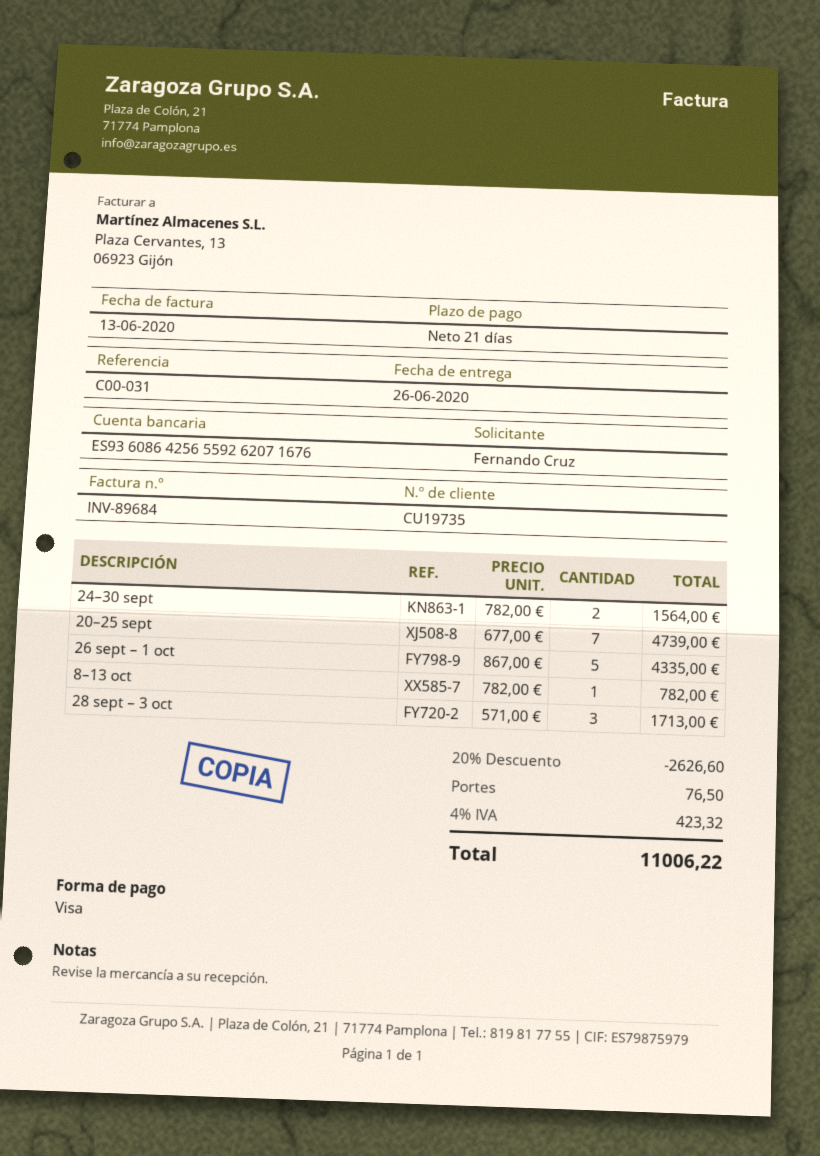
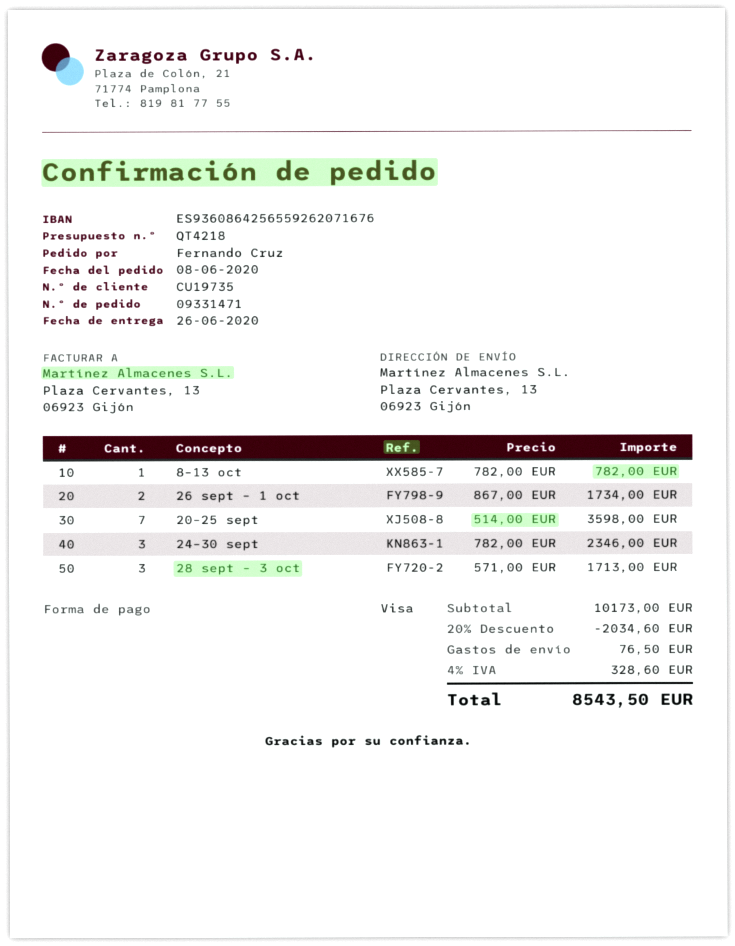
24–30 sept: 2 x 782.00 = 1564.00 -> 3 x 782.00 = 2346.00
20–25 sept: 7 x 677.00 = 4739.00 -> 7 x 514.00 = 3598.00
26 sept – 1 oct: 5 x 867.00 = 4335.00 -> 2 x 867.00 = 1734.00
discount: 20% = 2626.60 -> 20% = 2034.60
tax: 4% = 423.32 -> 4% = 328.60
total: 11006.22 -> 8543.50

